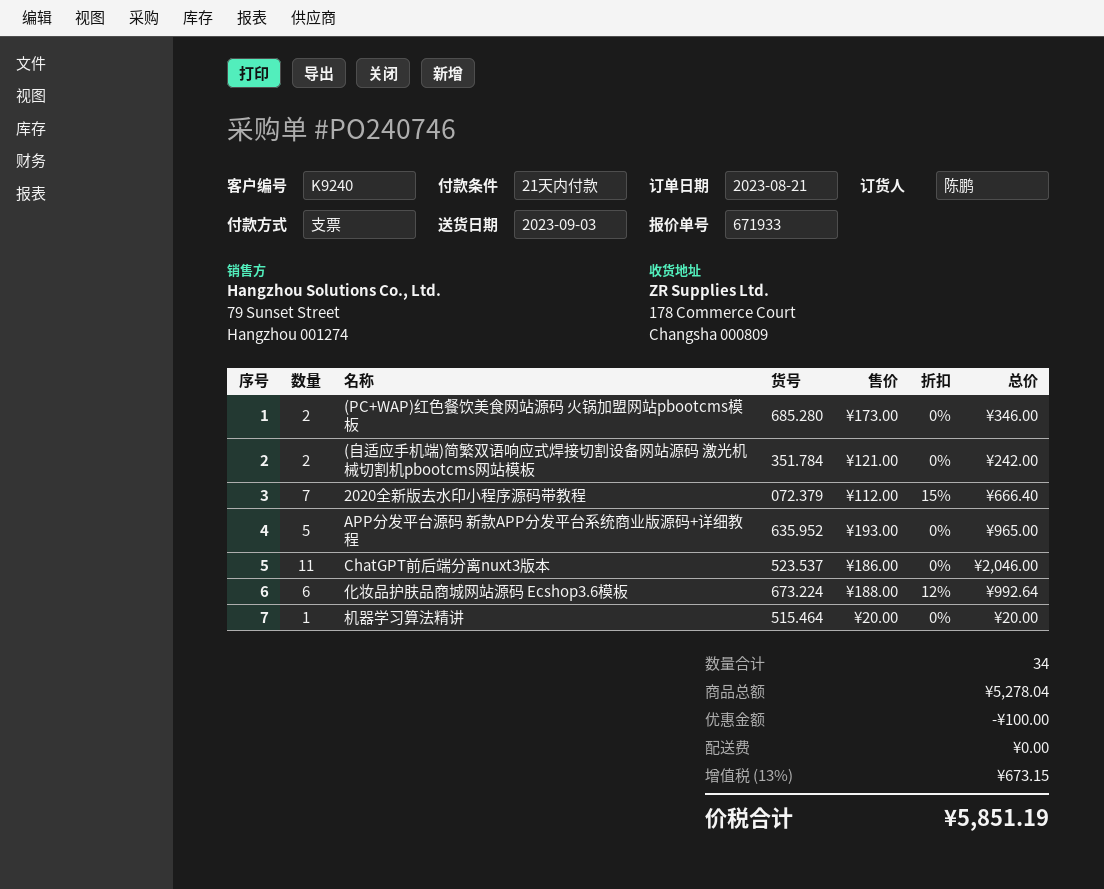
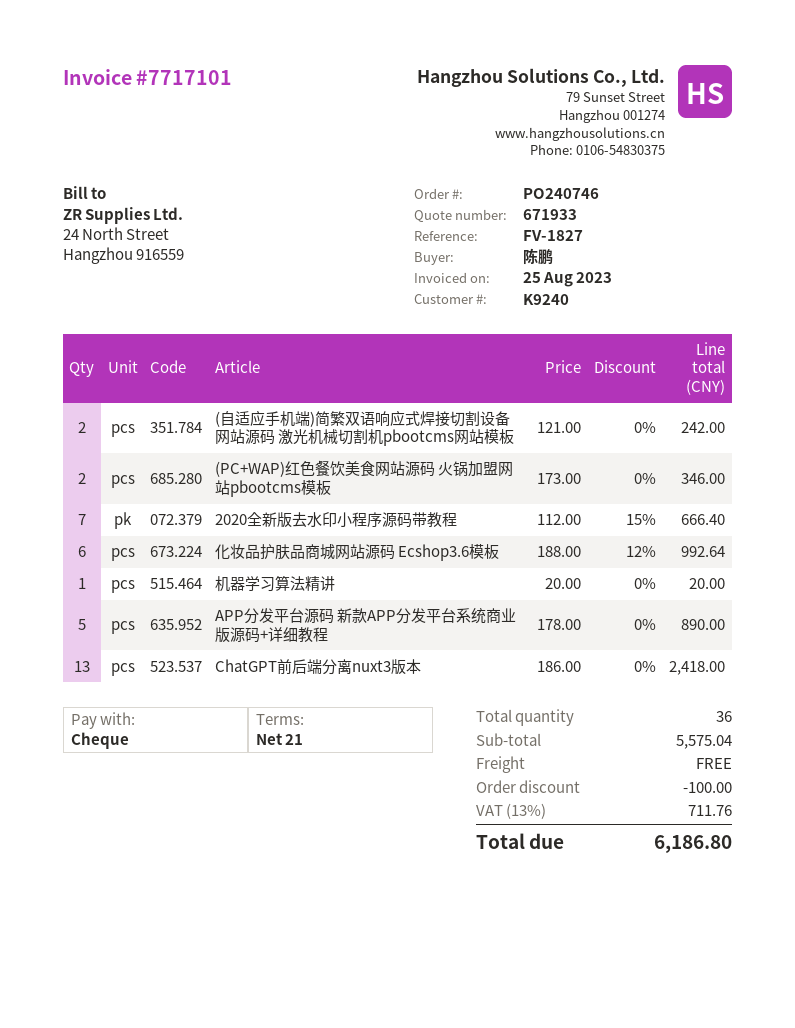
APP分发平台源码 新款APP分发平台系统商业版源码+详细教程: 5 x 193.00 = 965.00 -> 5 x 178.00 = 890.00
ChatGPT前后端分离nuxt3版本: 11 x 186.00 = 2046.00 -> 13 x 186.00 = 2418.00
total quantity: 34 -> 36
subtotal: 5278.04 -> 5575.04
tax: 13% = 673.15 -> 13% = 711.76
total: 5851.19 -> 6186.80

